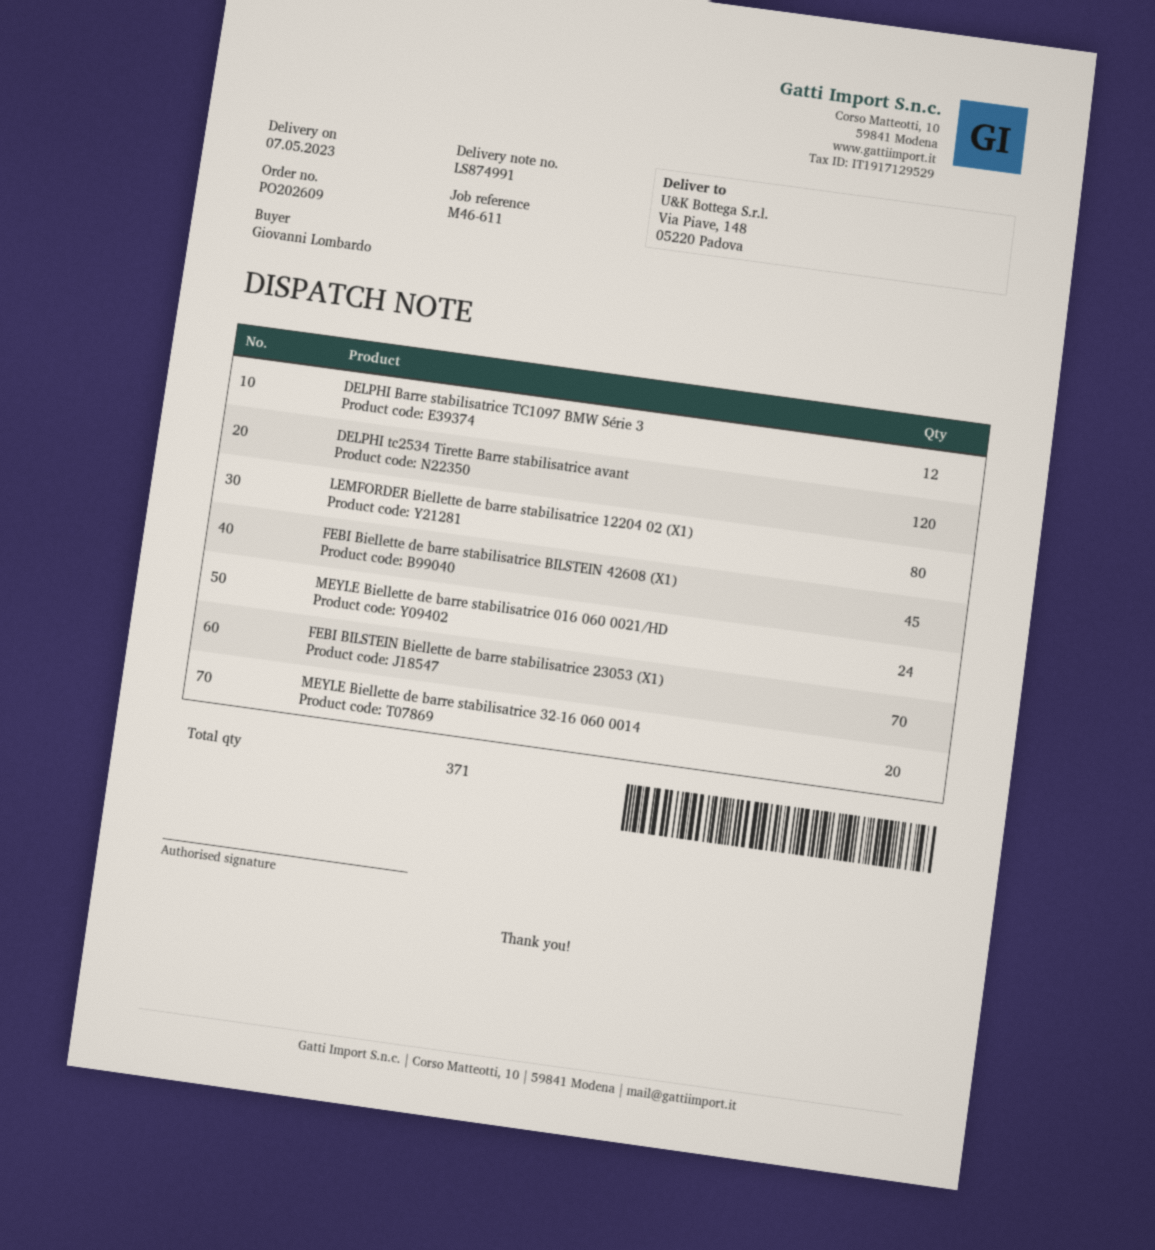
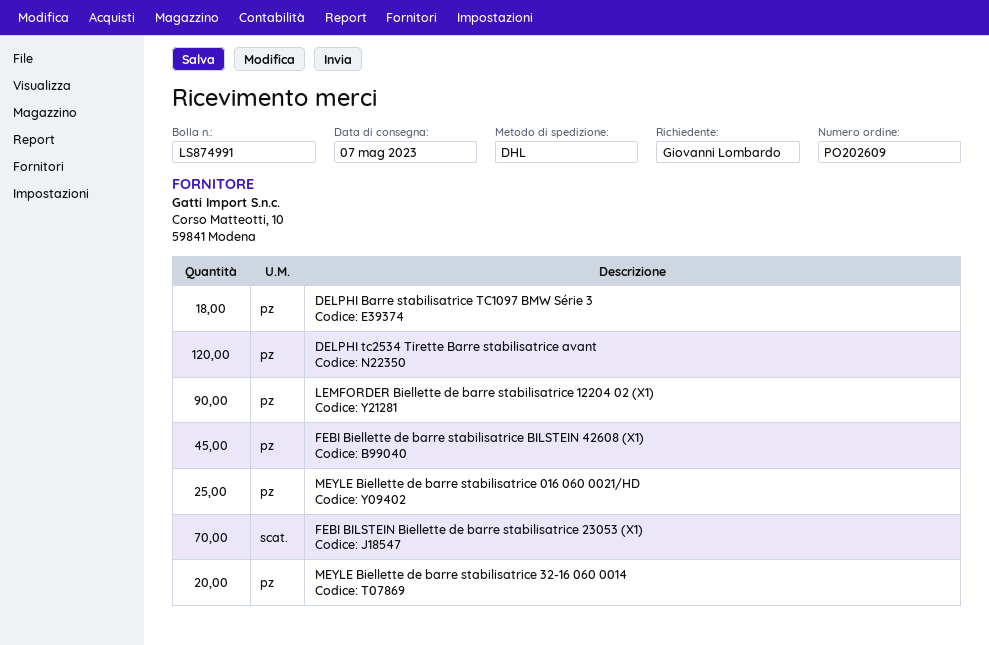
DELPHI Barre stabilisatrice TC1097 BMW Série 3: 12 -> 18
LEMFORDER Biellette de barre stabilisatrice 12204 02 (X1): 80 -> 90
MEYLE Biellette de barre stabilisatrice 016 060 0021/HD: 24 -> 25

